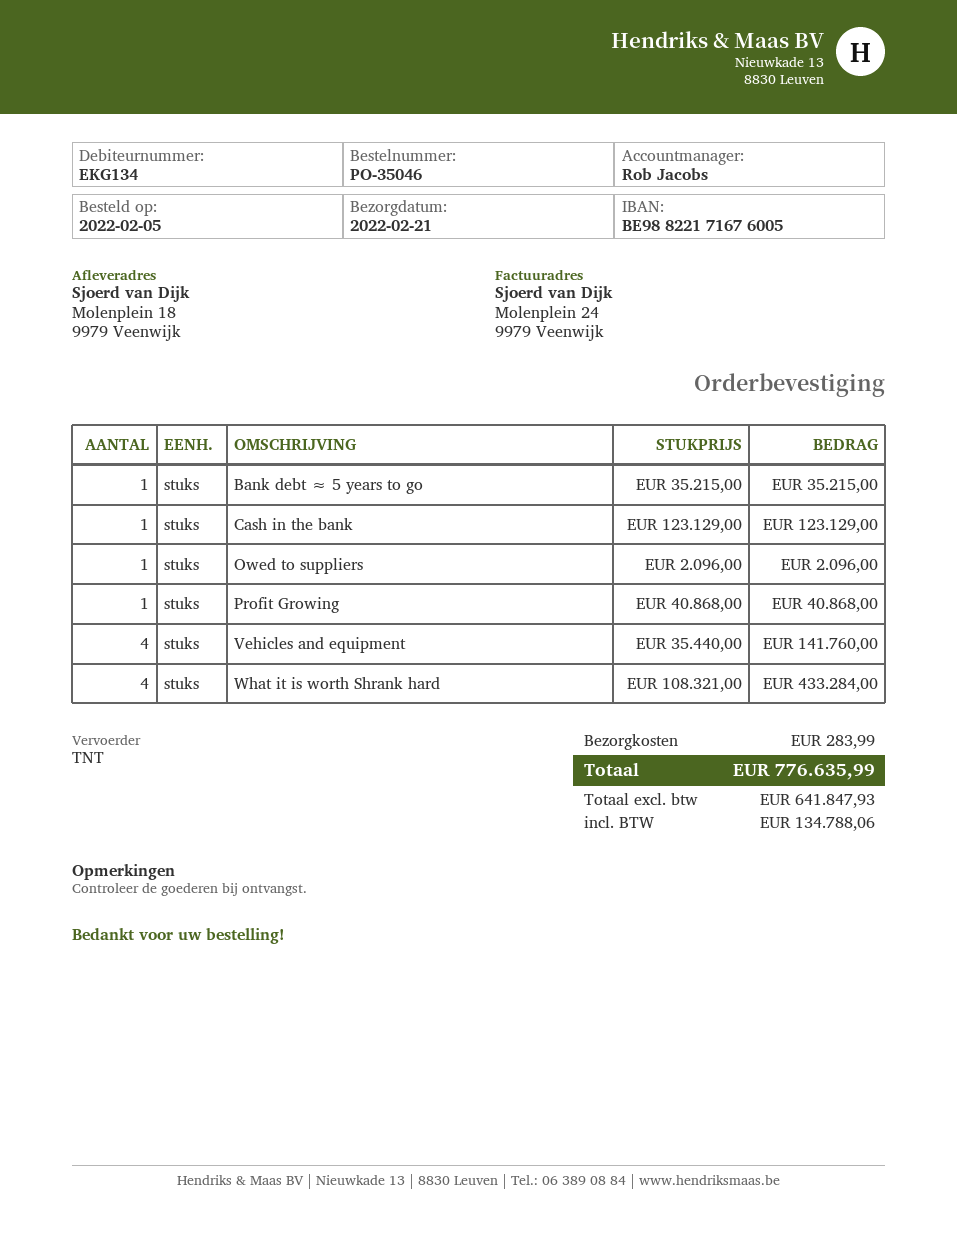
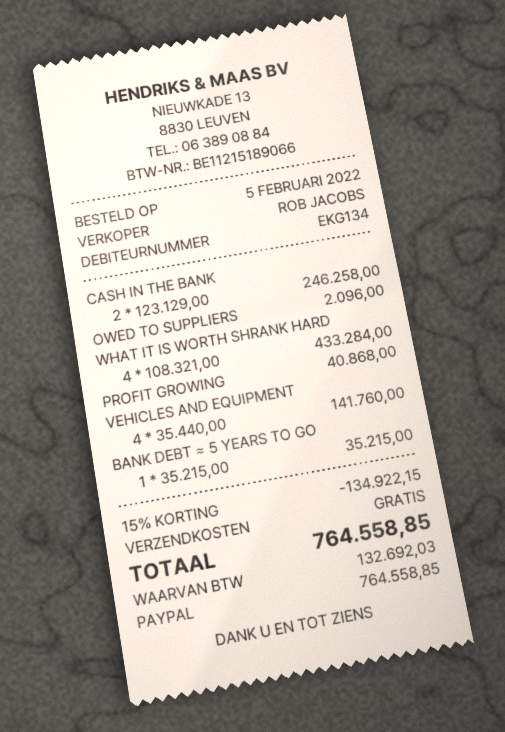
Cash in the bank: 1 x 123129.00 = 123129.00 -> 2 x 123129.00 = 246258.00
discount: none -> 15% = 134922.15
shipping: 283.99 -> 0.00
tax: 134788.06 -> 132692.03
total: 776635.99 -> 764558.85

